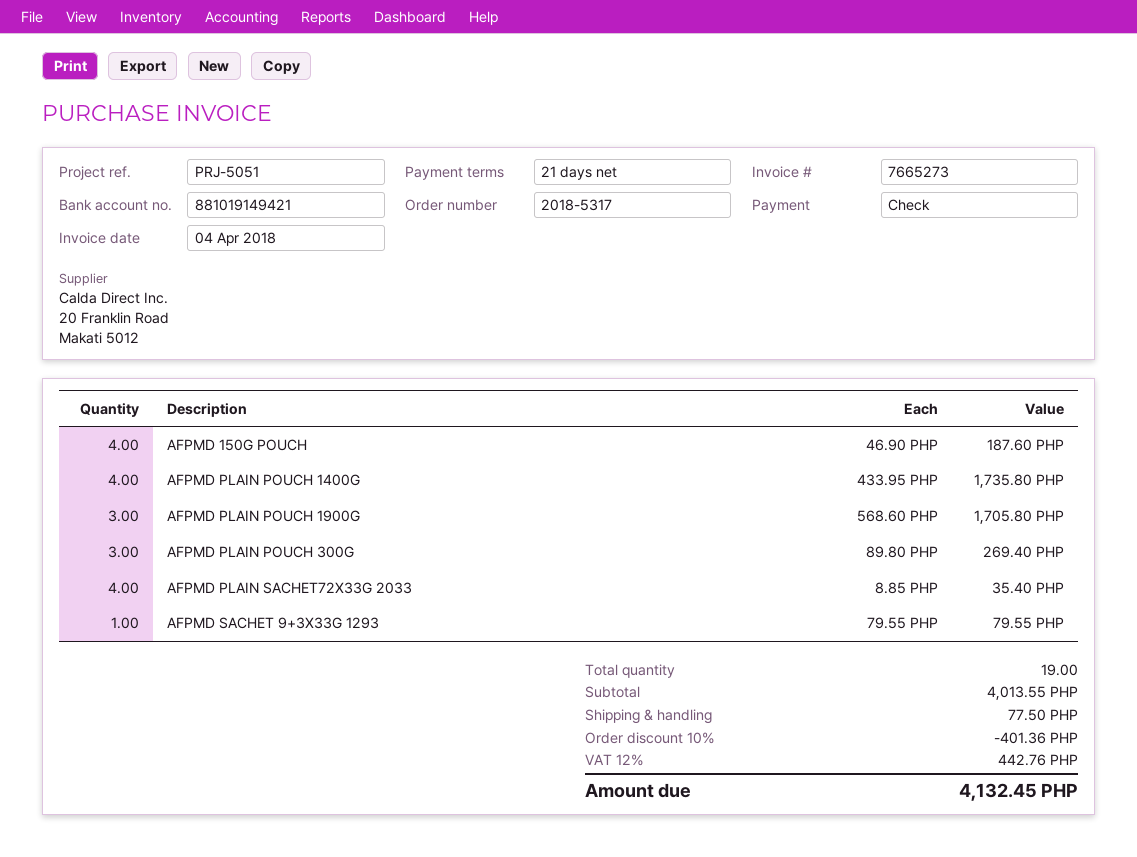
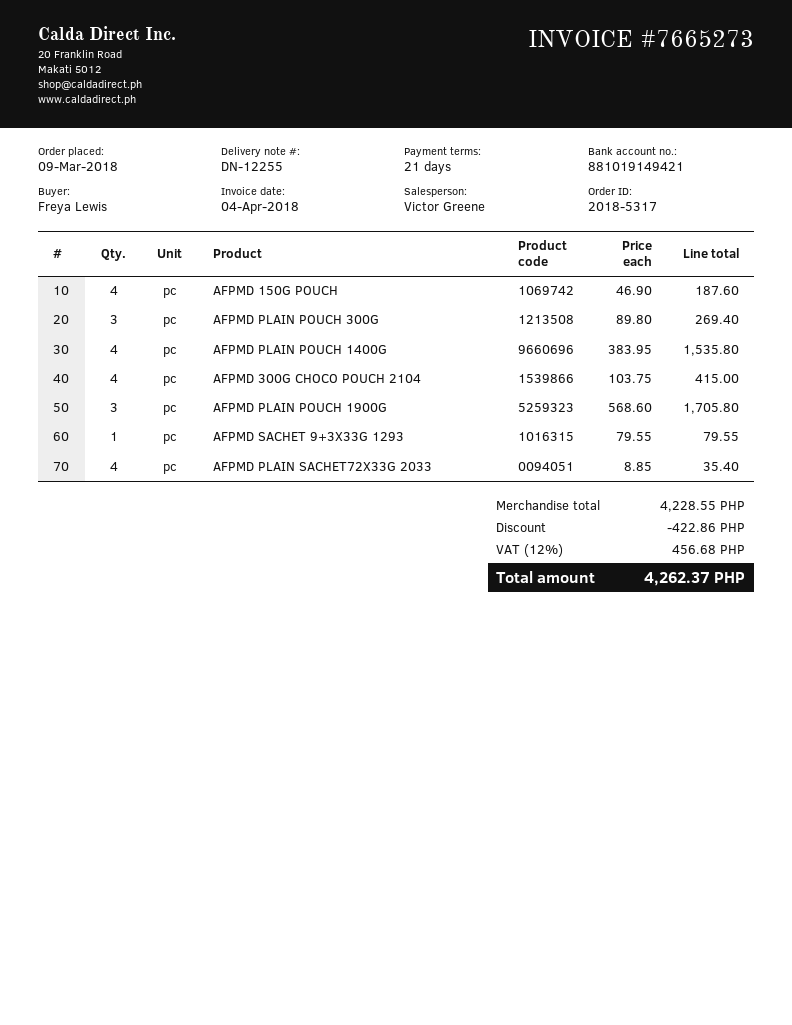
AFPMD PLAIN POUCH 1400G: 4 x 433.95 = 1735.80 -> 4 x 383.95 = 1535.80
AFPMD 300G CHOCO POUCH 2104: none -> 4 x 103.75 = 415.00
subtotal: 4013.55 -> 4228.55
discount: 401.36 -> 422.86
shipping: 77.50 -> none
tax: 12% = 442.76 -> 12% = 456.68
total: 4132.45 -> 4262.37

